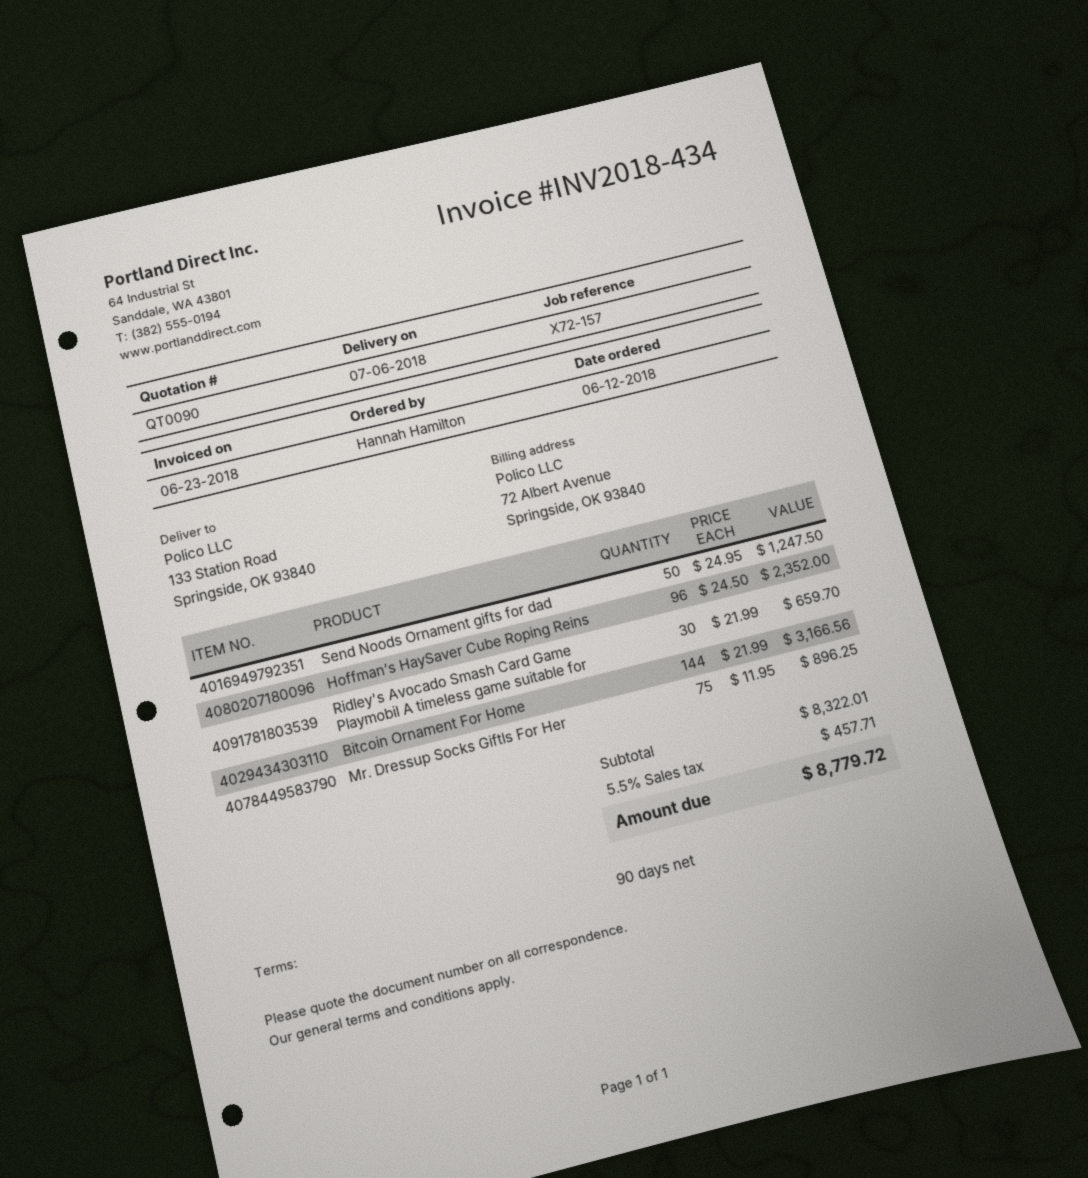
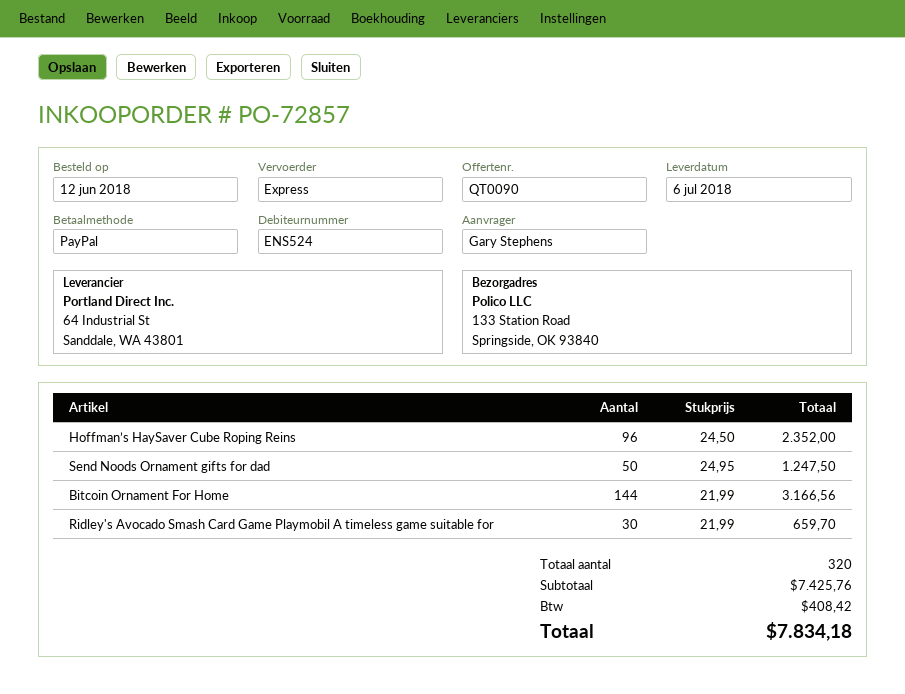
ordered by: Hannah Hamilton -> Gary Stephens
Mr. Dressup Socks Giftls For Her: 75 x 11.95 = 896.25 -> none
subtotal: 8322.01 -> 7425.76
tax: 457.71 -> 408.42
total: 8779.72 -> 7834.18

